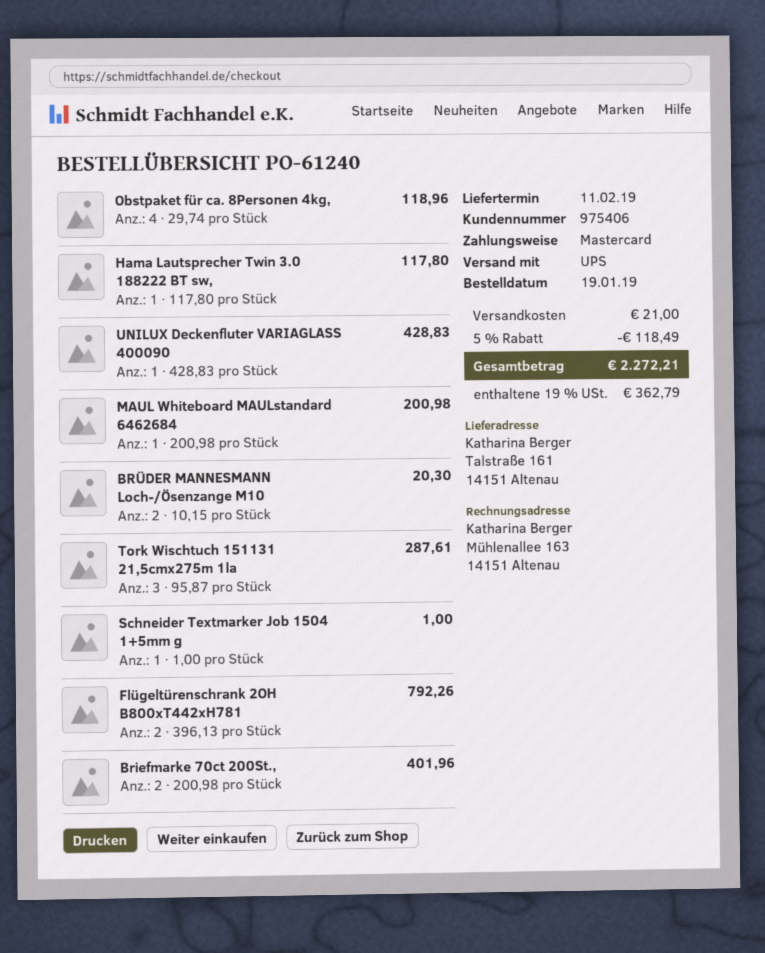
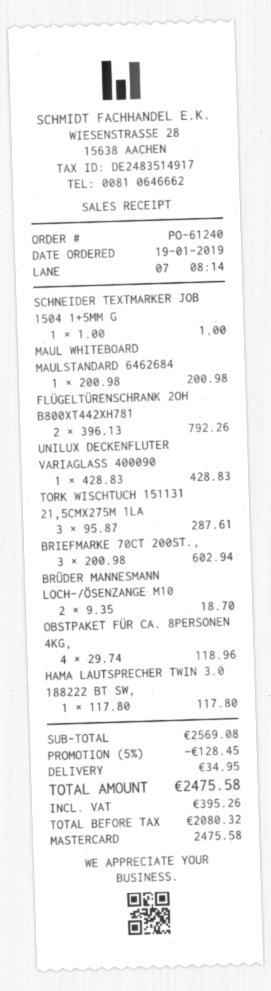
BRÜDER MANNESMANN Loch-/Ösenzange M10: 2 x 10.15 = 20.30 -> 2 x 9.35 = 18.70
Briefmarke 70ct 200St.,: 2 x 200.98 = 401.96 -> 3 x 200.98 = 602.94
discount: 5% = 118.49 -> 5% = 128.45
shipping: 21.00 -> 34.95
tax: 362.79 -> 395.26
total: 2272.21 -> 2475.58

